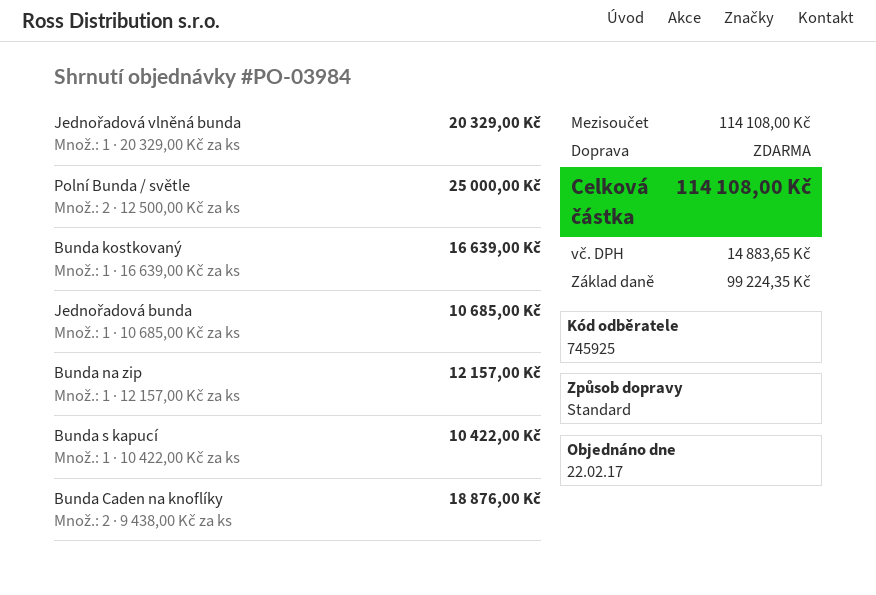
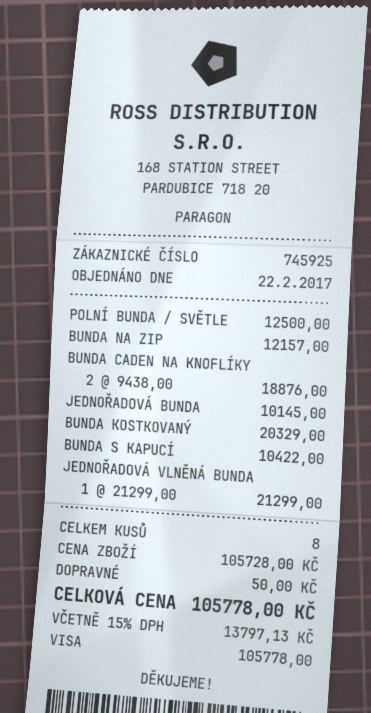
Jednořadová vlněná bunda: 1 x 20329.00 = 20329.00 -> 1 x 21299.00 = 21299.00
Polní Bunda / světle: 2 x 12500.00 = 25000.00 -> 1 x 12500.00 = 12500.00
Bunda kostkovaný: 1 x 16639.00 = 16639.00 -> 1 x 20329.00 = 20329.00
Jednořadová bunda: 1 x 10685.00 = 10685.00 -> 1 x 10145.00 = 10145.00
subtotal: 114108.00 -> 105728.00
shipping: 0.00 -> 50.00
tax: 14883.65 -> 13797.13
total: 114108.00 -> 105778.00

